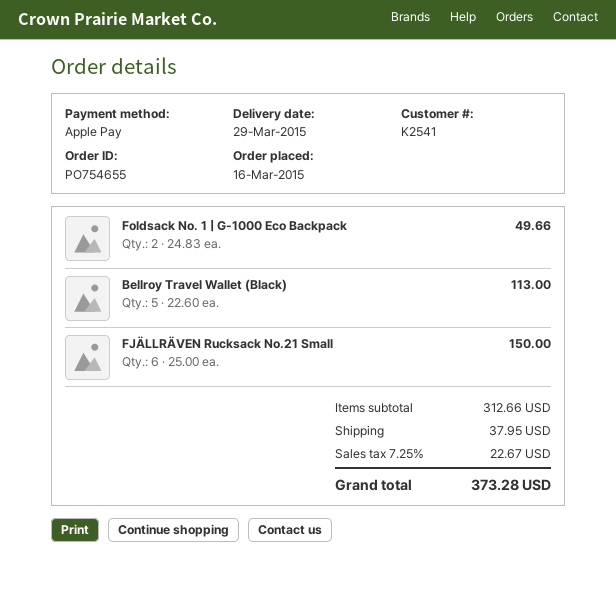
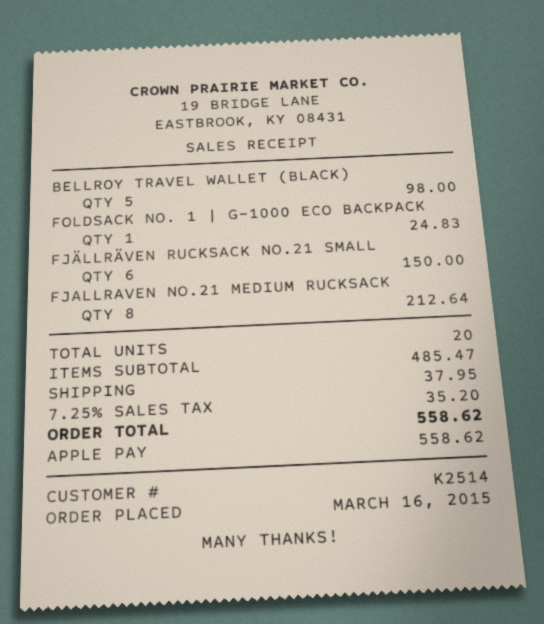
customer number: K2541 -> K2514
Foldsack No. 1 | G-1000 Eco Backpack: 2 for 49.66 -> 1 for 24.83
Bellroy Travel Wallet (Black): 5 for 113.00 -> 5 for 98.00
FJALLRAVEN NO.21 MEDIUM RUCKSACK: none -> 8 for 212.64
subtotal: 312.66 -> 485.47
tax: 7.25% = 22.67 -> 7.25% = 35.20
total: 373.28 -> 558.62

